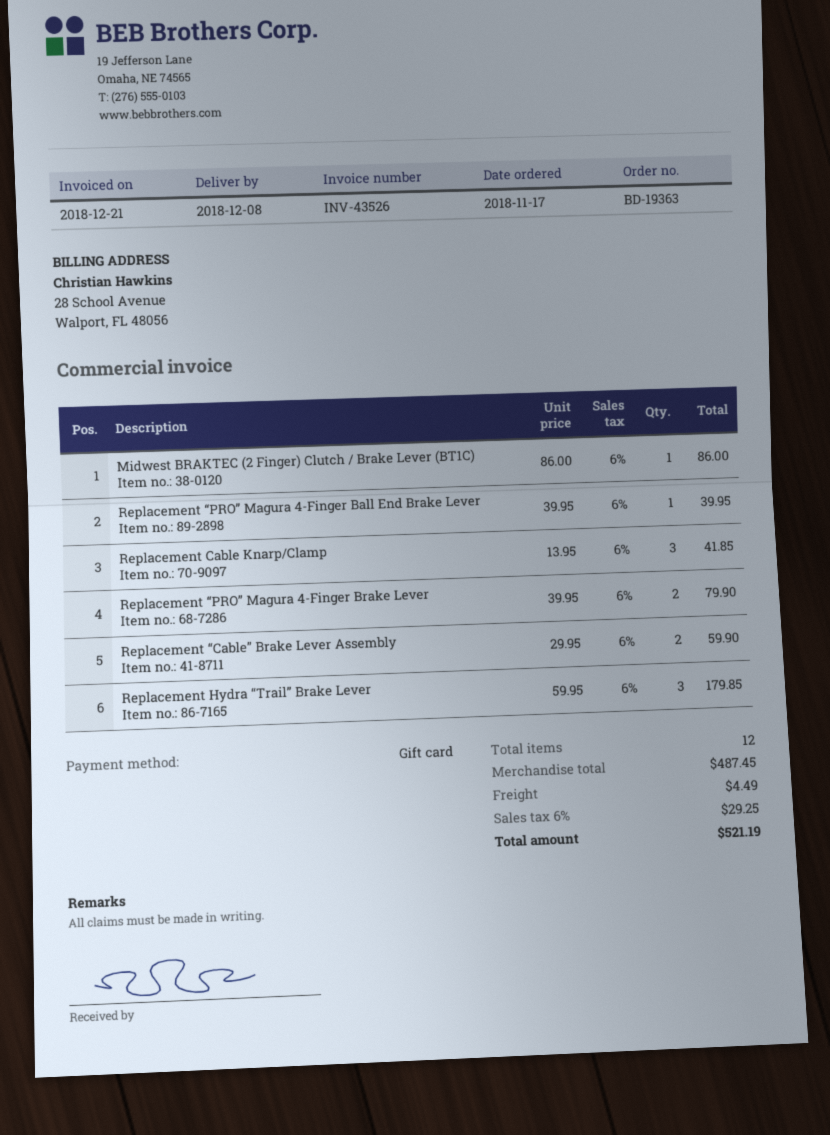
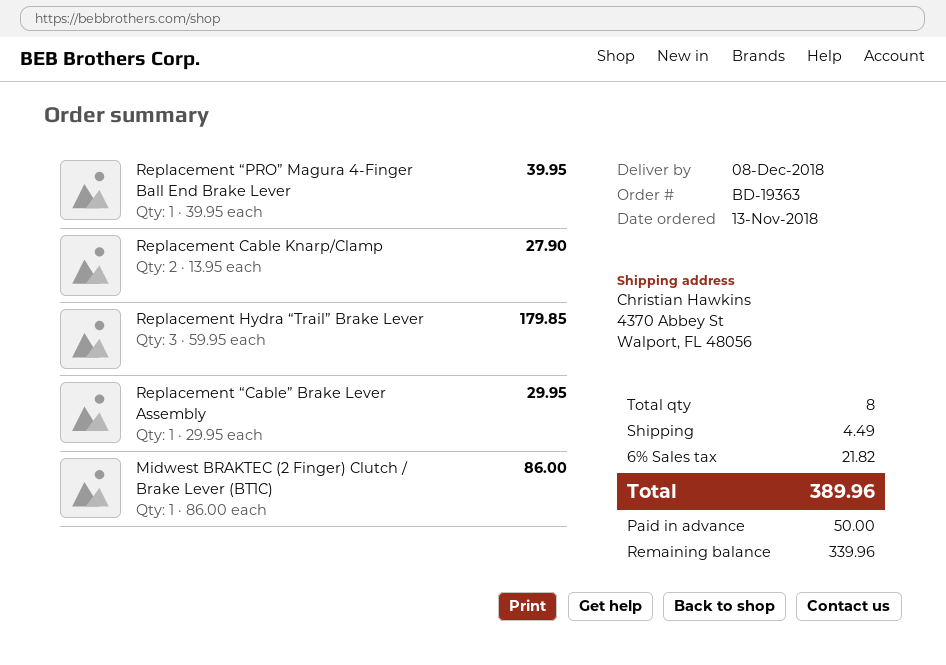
order date: 2018-11-17 -> 2018-11-13
Replacement Cable Knarp/Clamp: 3 x 13.95 = 41.85 -> 2 x 13.95 = 27.90
Replacement “PRO” Magura 4-Finger Brake Lever: 2 x 39.95 = 79.90 -> none
Replacement “Cable” Brake Lever Assembly: 2 x 29.95 = 59.90 -> 1 x 29.95 = 29.95
total quantity: 12 -> 8
tax: 6% = 29.25 -> 6% = 21.82
total: 521.19 -> 389.96

